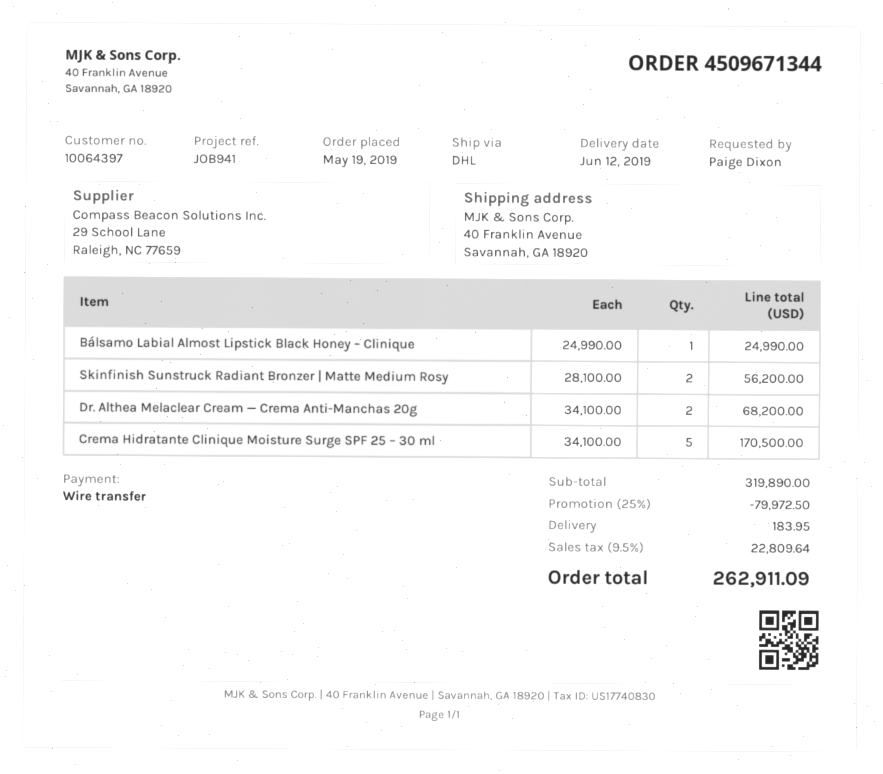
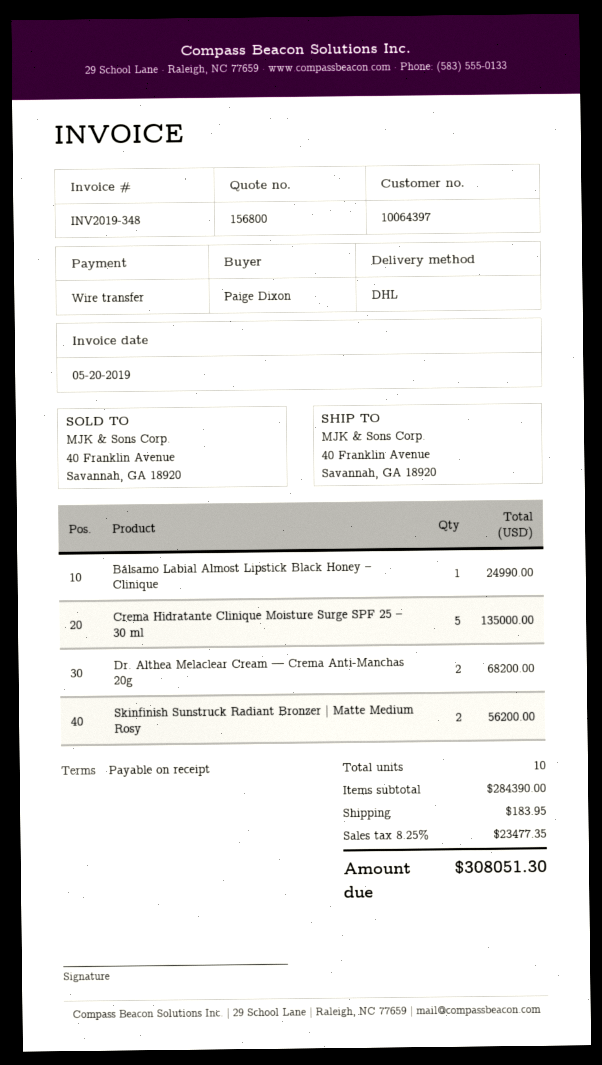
Crema Hidratante Clinique Moisture Surge SPF 25 – 30 ml: 5 for 170500.00 -> 5 for 135000.00
subtotal: 319890.00 -> 284390.00
discount: 25% = 79972.50 -> none
tax: 9.5% = 22809.64 -> 8.25% = 23477.35
total: 262911.09 -> 308051.30

